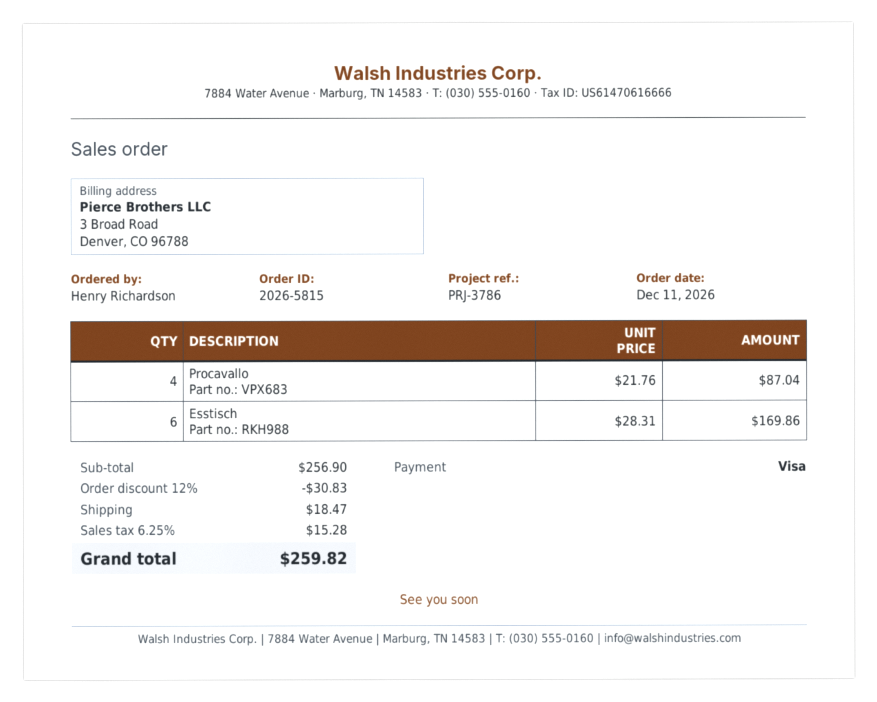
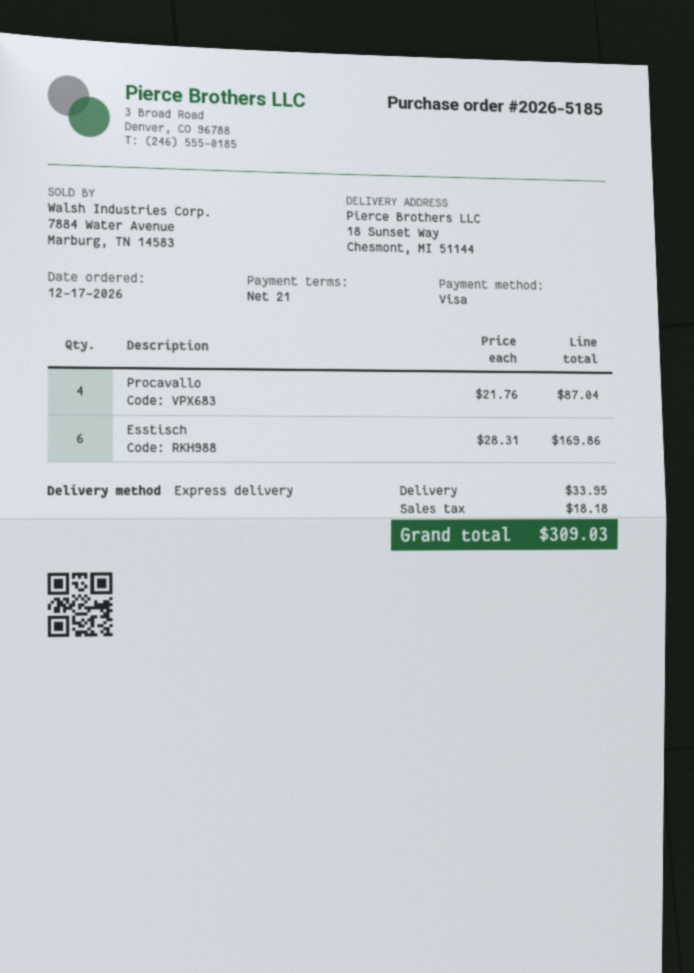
order number: 2026-5815 -> 2026-5185
order date: 2026-12-11 -> 2026-12-17
discount: 12% = 30.83 -> none
shipping: 18.47 -> 33.95
tax: 15.28 -> 18.18
total: 259.82 -> 309.03

